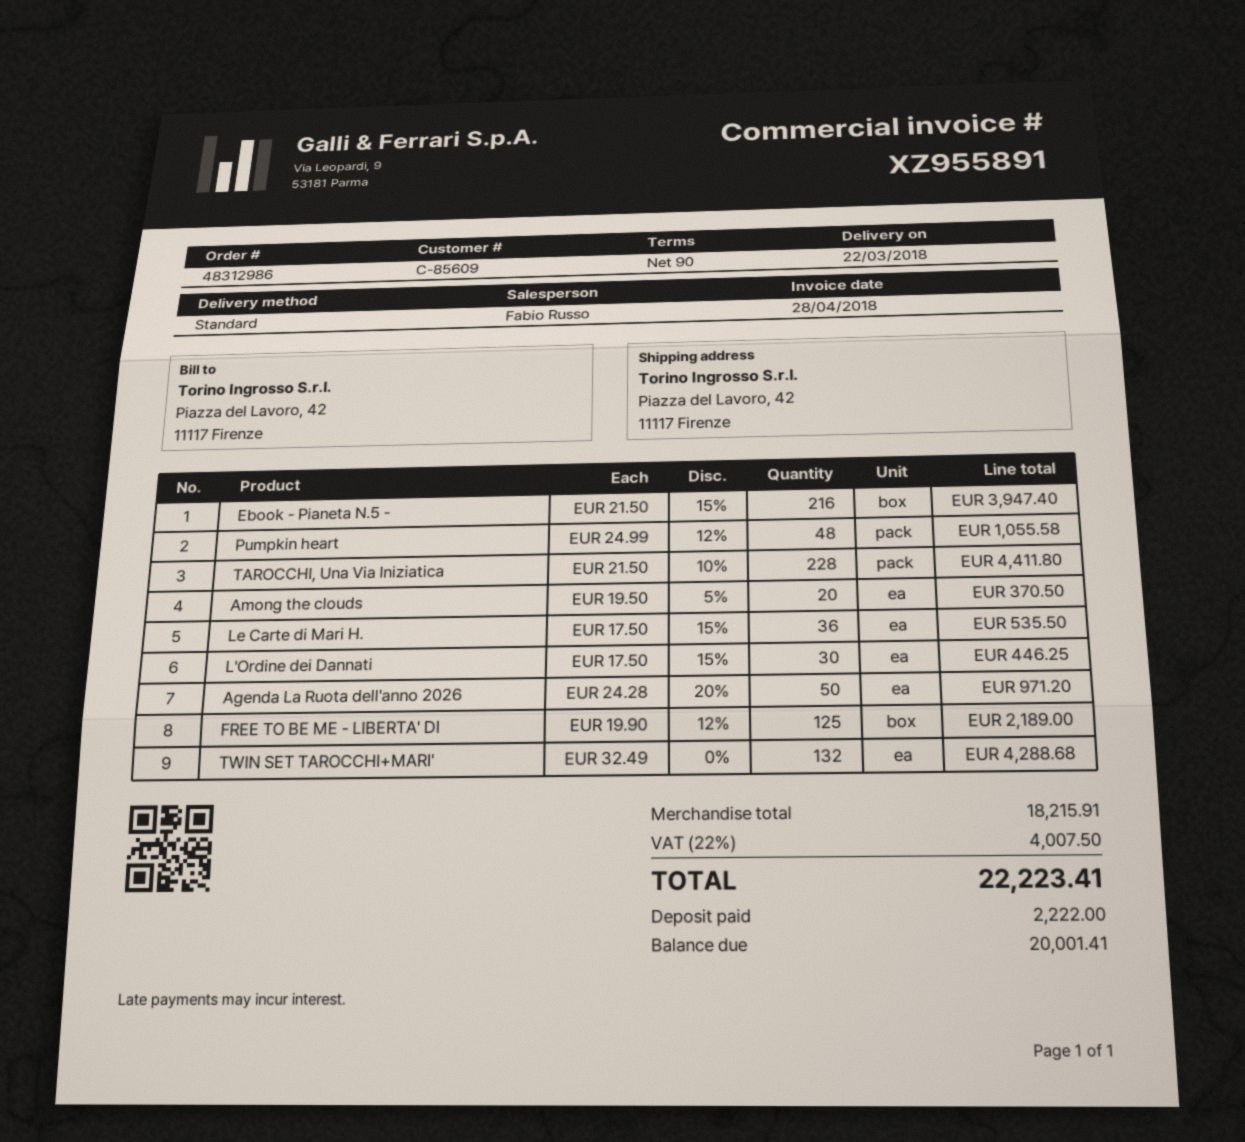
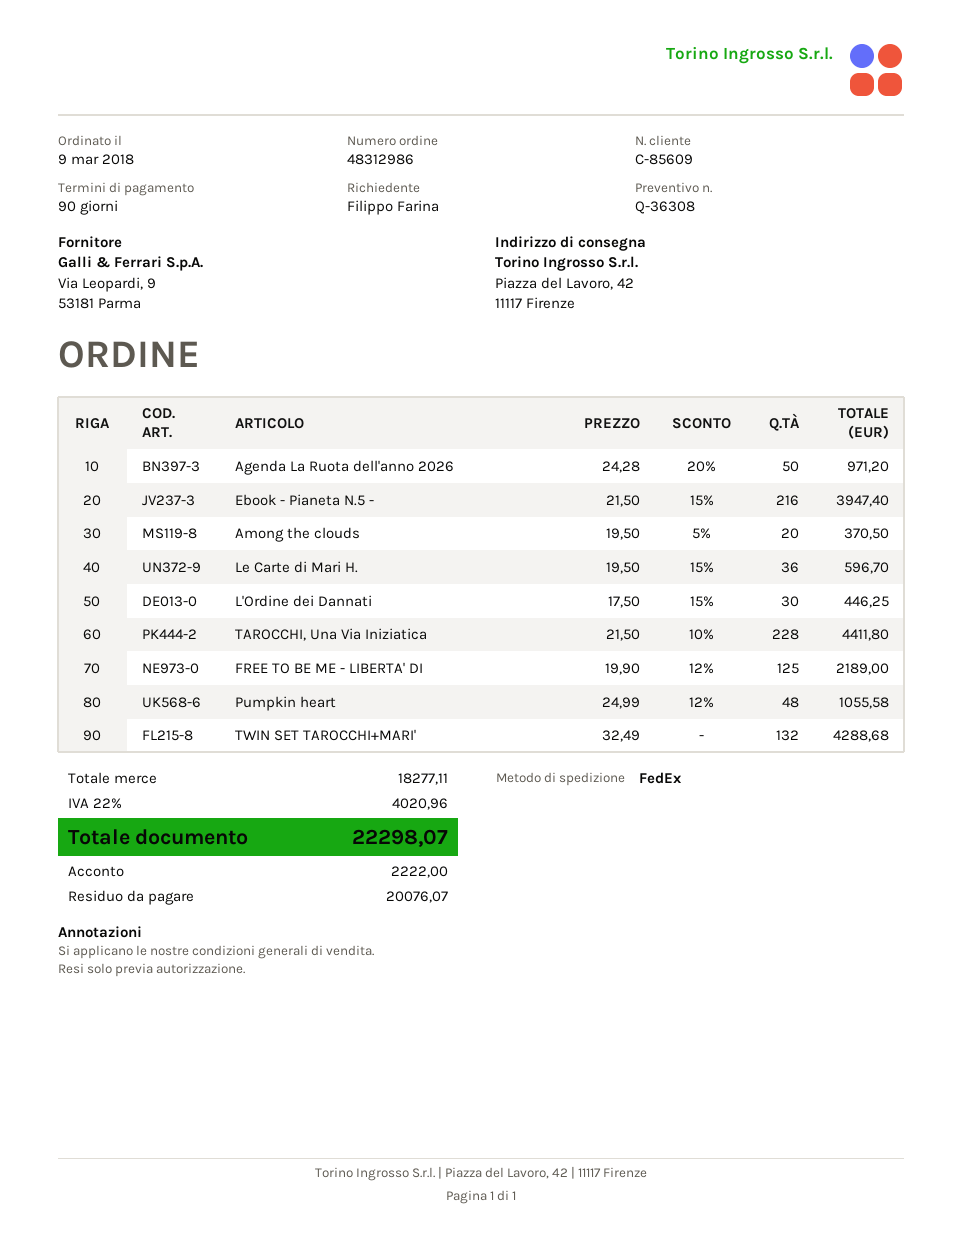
shipping method: standard -> FedEx
Le Carte di Mari H.: 36 x 17.50 - 15% = 535.50 -> 36 x 19.50 - 15% = 596.70
subtotal: 18215.91 -> 18277.11
tax: 22% = 4007.50 -> 22% = 4020.96
total: 22223.41 -> 22298.07
balance: 20001.41 -> 20076.07

